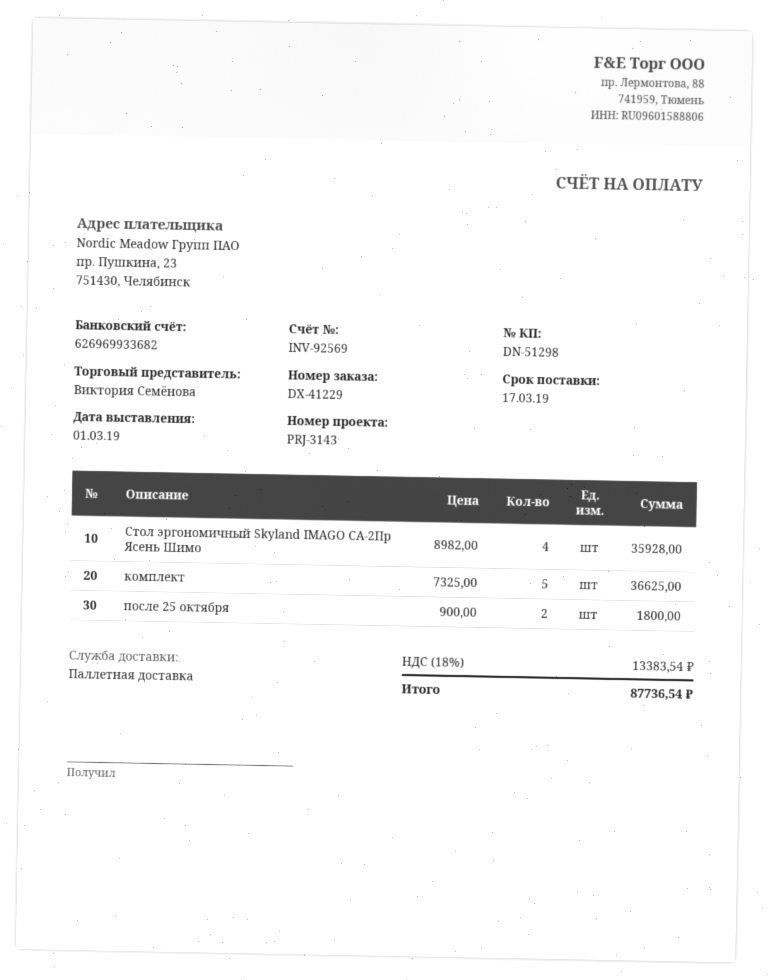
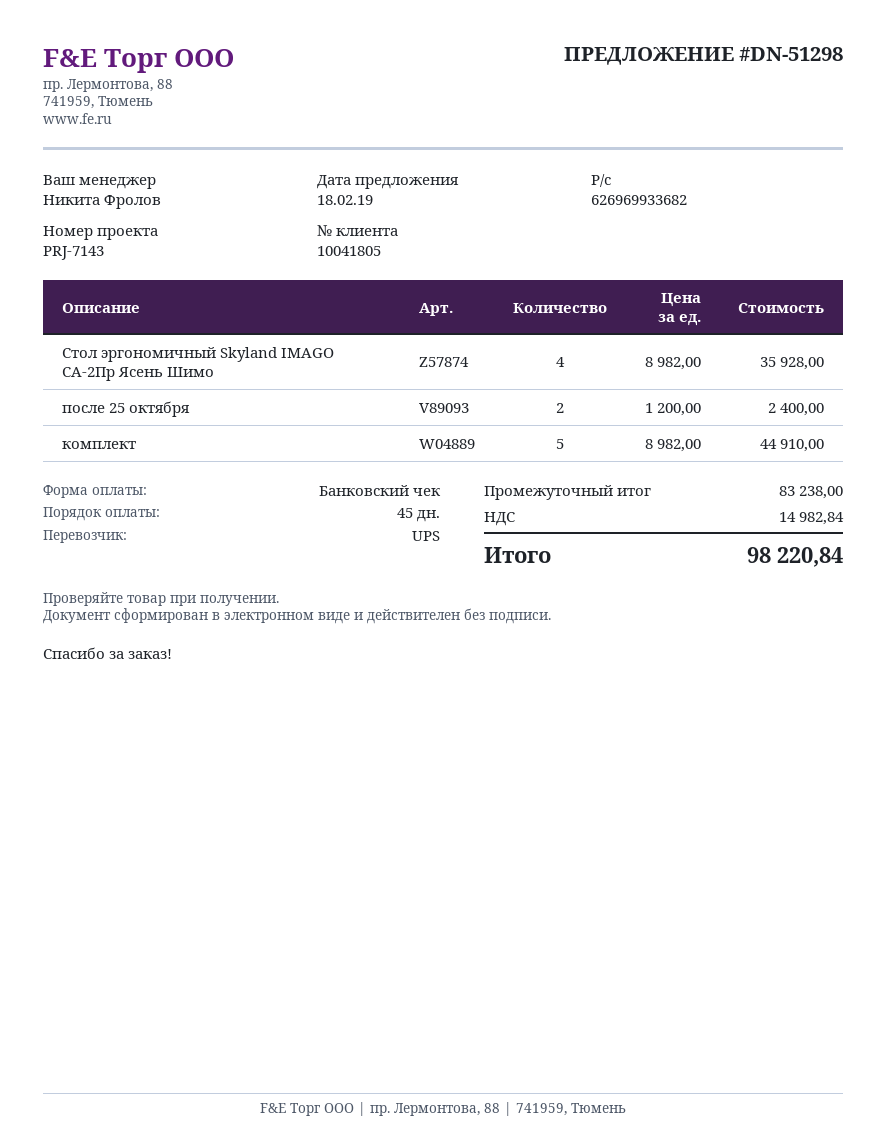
reference: PRJ-3143 -> PRJ-7143
sales rep: Виктория Семёнова -> Никита Фролов
shipping method: pallet freight -> UPS
комплект: 5 x 7325.00 = 36625.00 -> 5 x 8982.00 = 44910.00
после 25 октября: 2 x 900.00 = 1800.00 -> 2 x 1200.00 = 2400.00
tax: 13383.54 -> 14982.84
total: 87736.54 -> 98220.84

